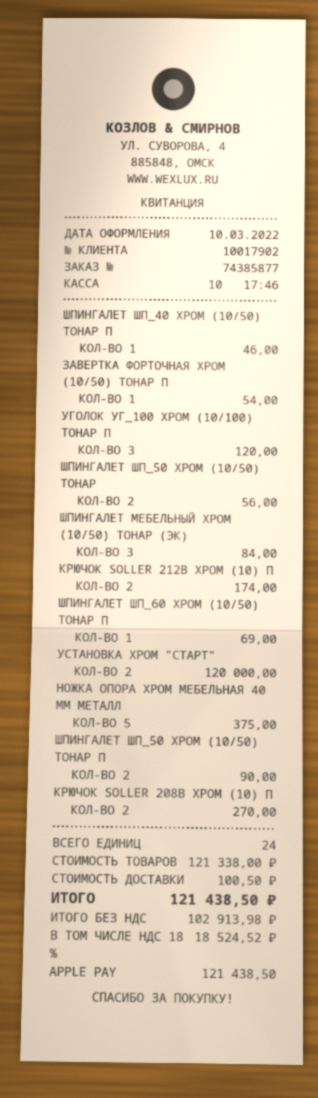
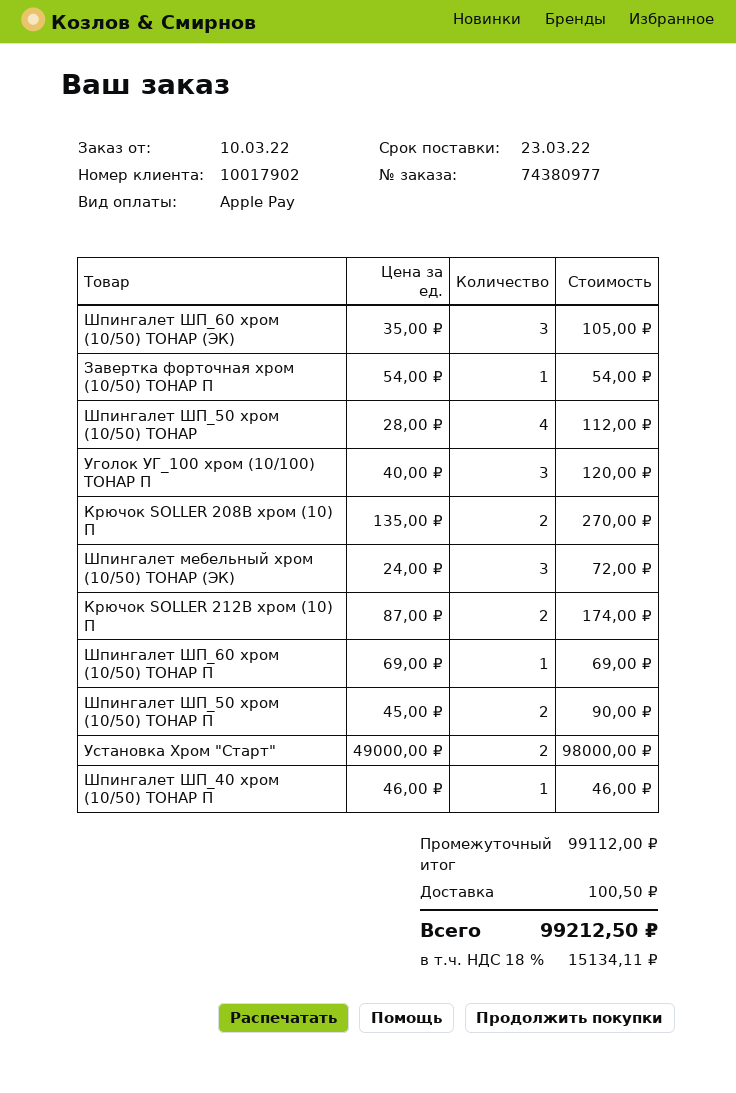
order number: 74385877 -> 74380977
ШПИНГАЛЕТ ШП_50 ХРОМ (10/50) ТОНАР: 2 for 56.00 -> 4 for 112.00
ШПИНГАЛЕТ МЕБЕЛЬНЫЙ ХРОМ (10/50) ТОНАР (ЭК): 3 for 84.00 -> 3 for 72.00
УСТАНОВКА ХРОМ "СТАРТ": 2 for 120000.00 -> 2 for 98000.00
НОЖКА ОПОРА ХРОМ МЕБЕЛЬНАЯ 40 ММ МЕТАЛЛ: 5 for 375.00 -> none
Шпингалет ШП_60 хром (10/50) ТОНАР (ЭК): none -> 3 for 105.00
subtotal: 121338.00 -> 99112.00
tax: 18% = 18524.52 -> 18% = 15134.11
total: 121438.50 -> 99212.50

